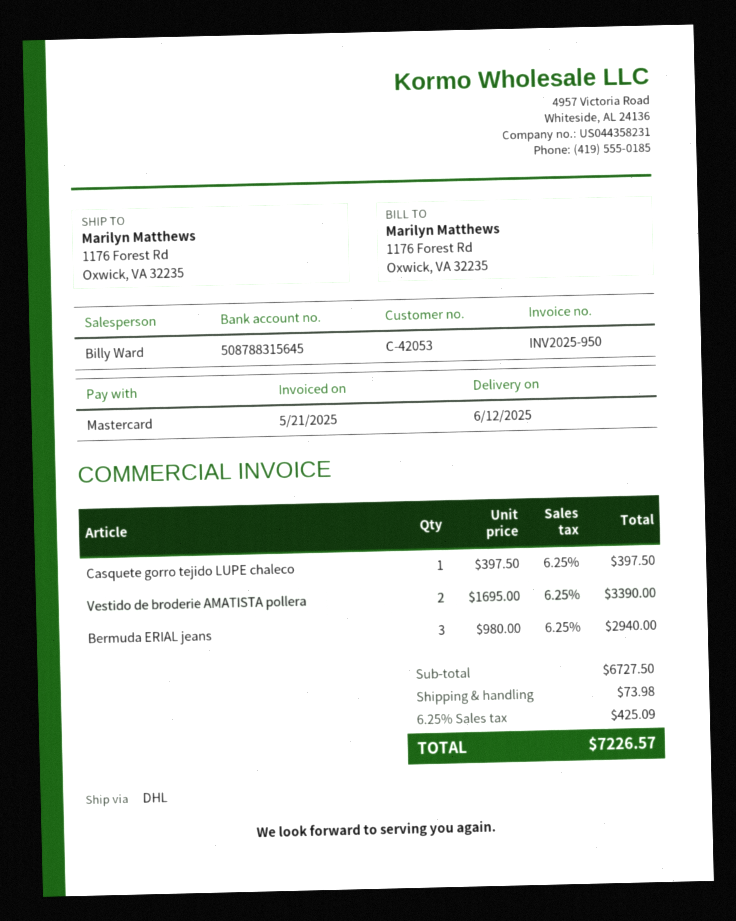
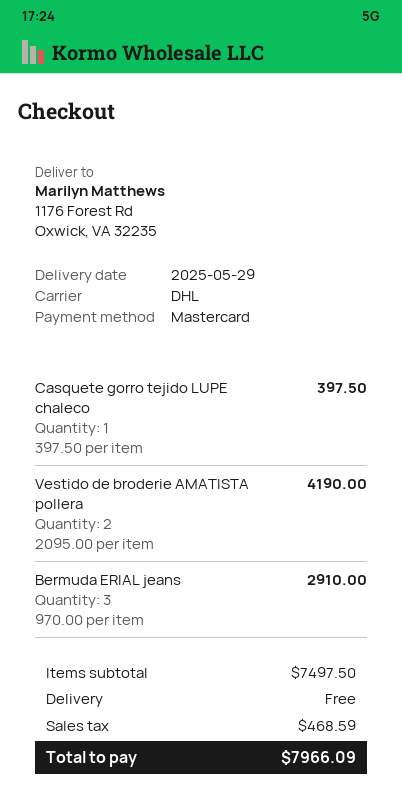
delivery date: 2025-06-12 -> 2025-05-29
Vestido de broderie AMATISTA pollera: 2 x 1695.00 = 3390.00 -> 2 x 2095.00 = 4190.00
Bermuda ERIAL jeans: 3 x 980.00 = 2940.00 -> 3 x 970.00 = 2910.00
subtotal: 6727.50 -> 7497.50
shipping: 73.98 -> 0.00
tax: 425.09 -> 468.59
total: 7226.57 -> 7966.09

